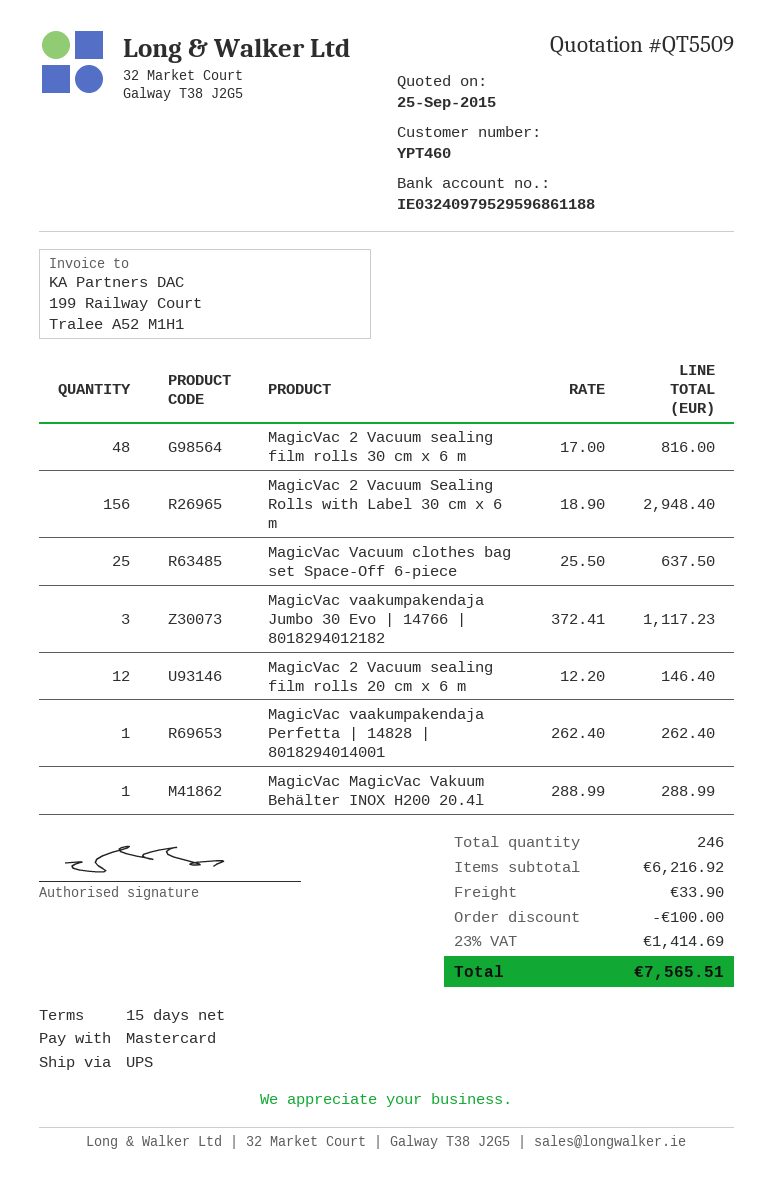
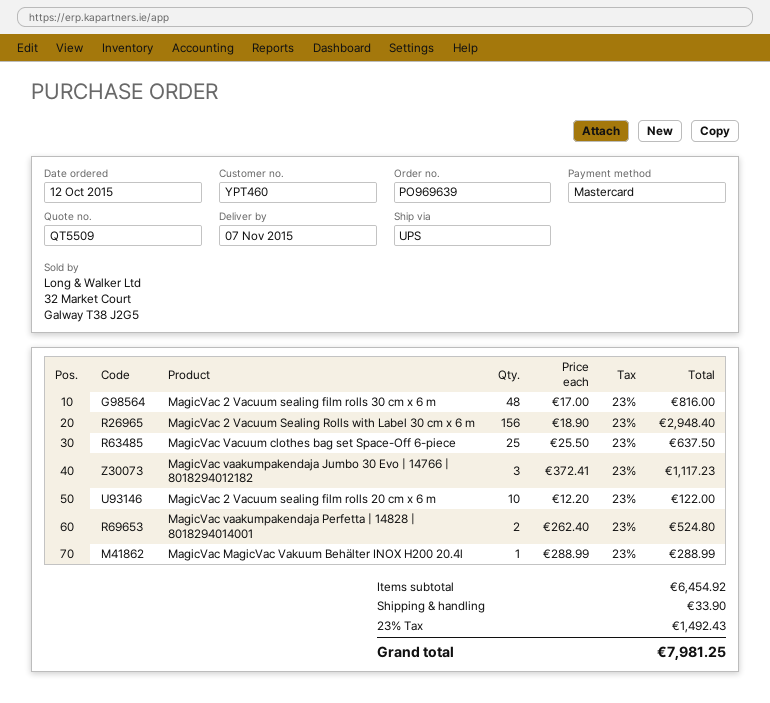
MagicVac 2 Vacuum sealing film rolls 20 cm x 6 m: 12 x 12.20 = 146.40 -> 10 x 12.20 = 122.00
MagicVac vaakumpakendaja Perfetta | 14828 | 8018294014001: 1 x 262.40 = 262.40 -> 2 x 262.40 = 524.80
subtotal: 6216.92 -> 6454.92
discount: 100.00 -> none
tax: 23% = 1414.69 -> 23% = 1492.43
total: 7565.51 -> 7981.25

